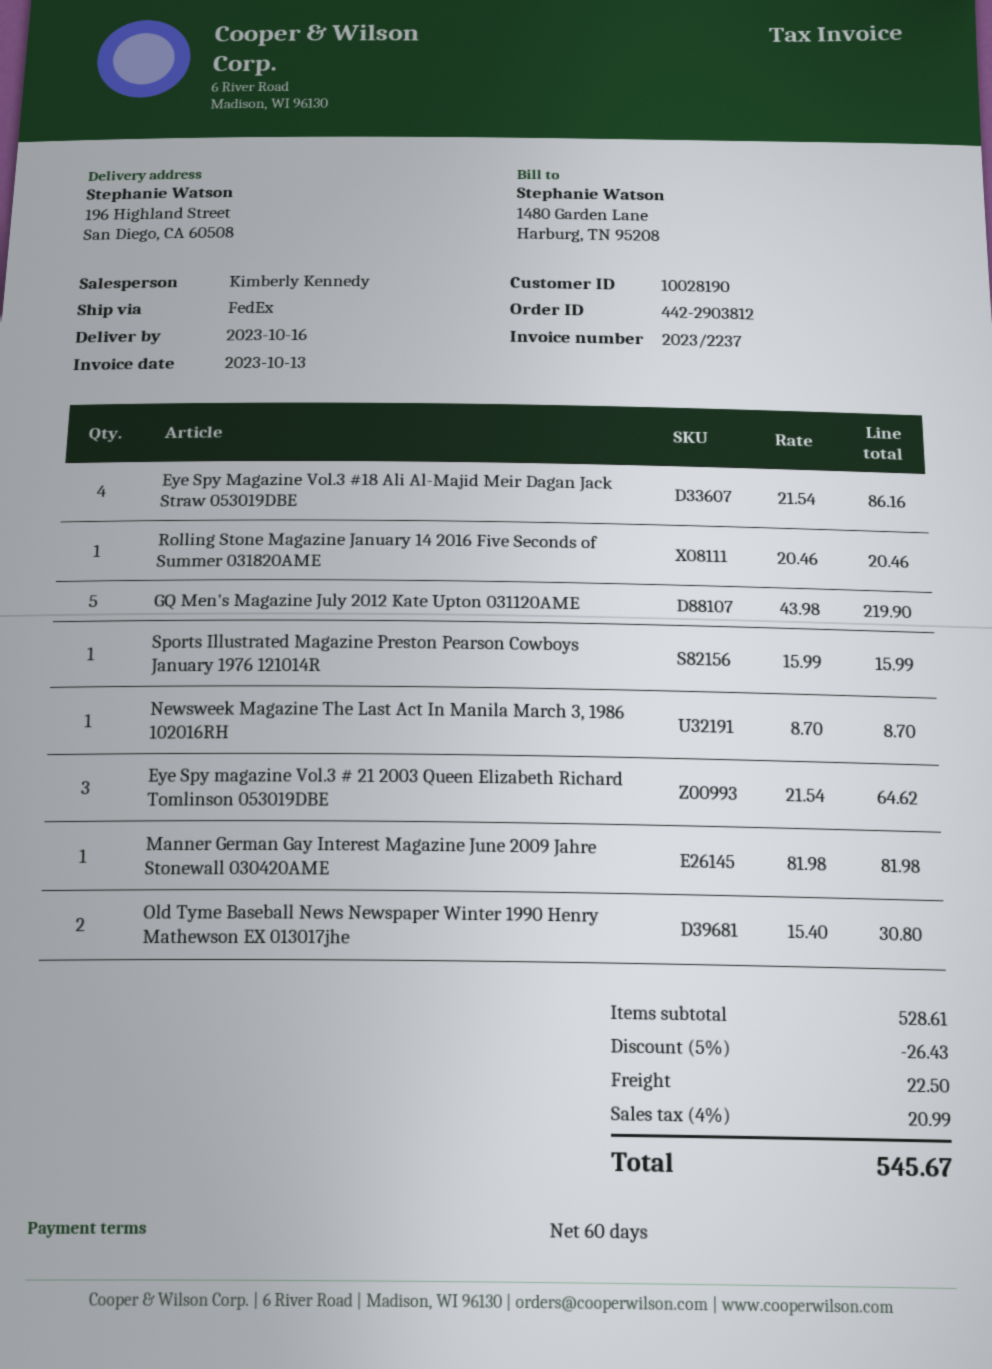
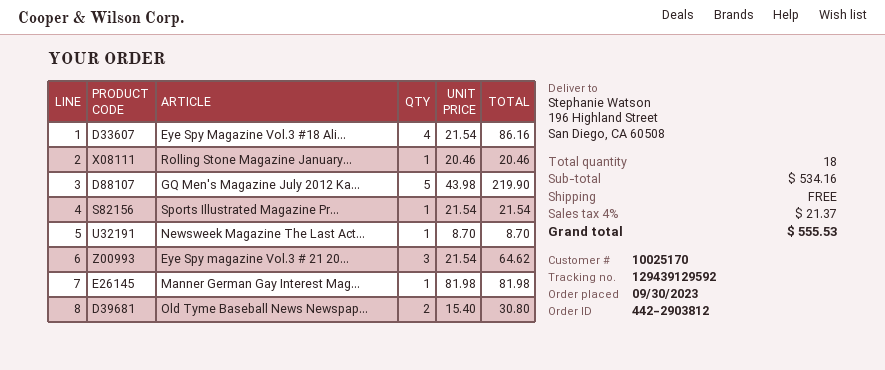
customer number: 10028190 -> 10025170
Sports Illustrated Magazine Preston Pearson Cowboys January 1976 121014R: 1 x 15.99 = 15.99 -> 1 x 21.54 = 21.54
subtotal: 528.61 -> 534.16
discount: 5% = 26.43 -> none
shipping: 22.50 -> 0.00
tax: 4% = 20.99 -> 4% = 21.37
total: 545.67 -> 555.53

